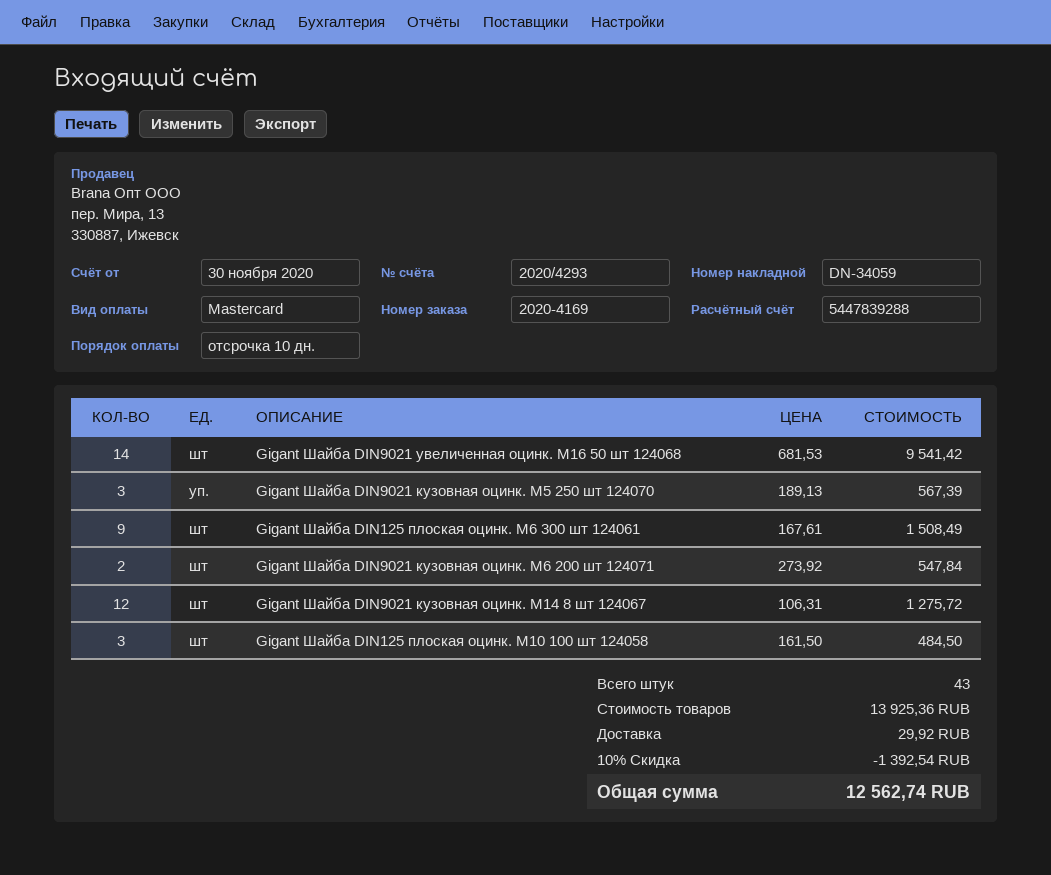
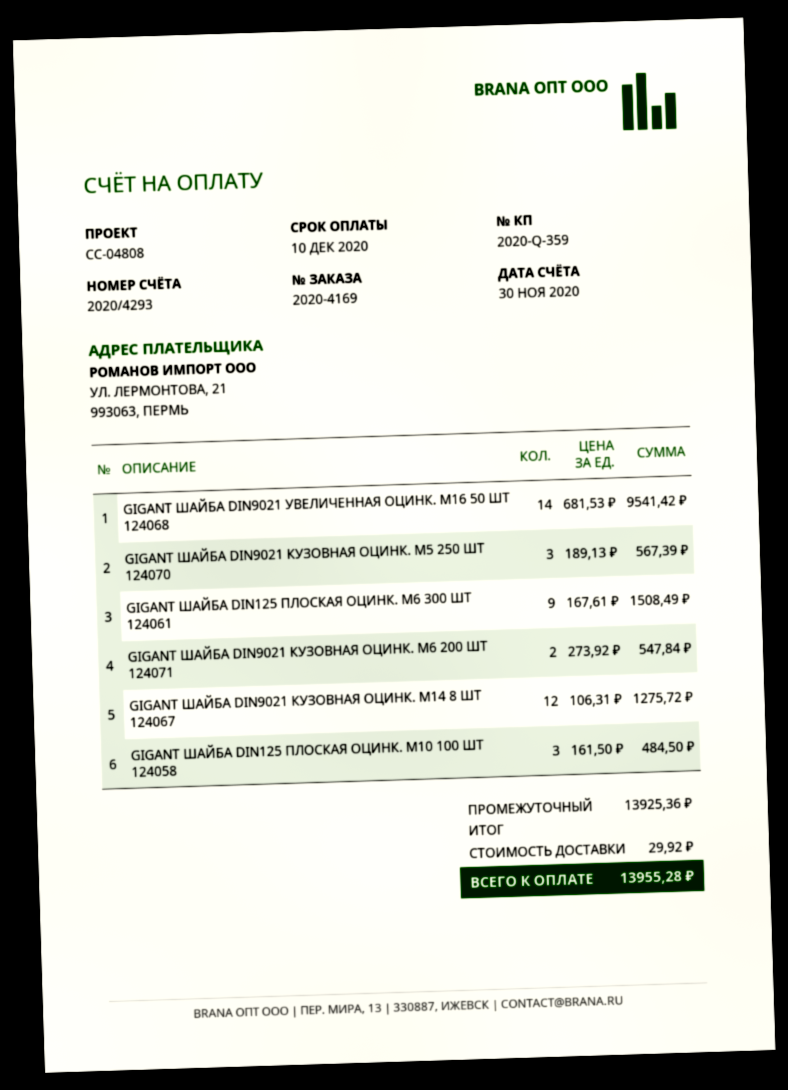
discount: 10% = 1392.54 -> none
total: 12562.74 -> 13955.28

